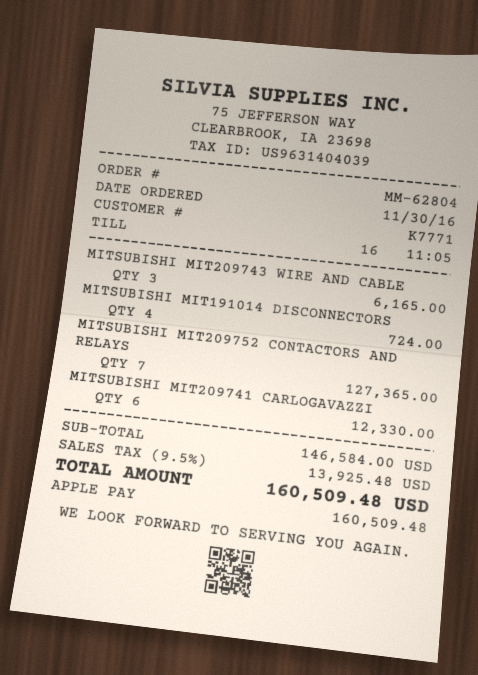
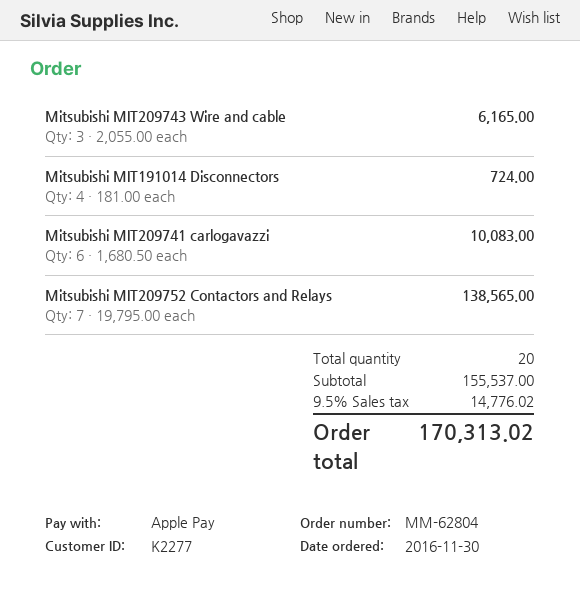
customer number: K7771 -> K2277
MITSUBISHI MIT209752 CONTACTORS AND RELAYS: 7 for 127365.00 -> 7 for 138565.00
MITSUBISHI MIT209741 CARLOGAVAZZI: 6 for 12330.00 -> 6 for 10083.00
subtotal: 146584.00 -> 155537.00
tax: 9.5% = 13925.48 -> 9.5% = 14776.02
total: 160509.48 -> 170313.02

